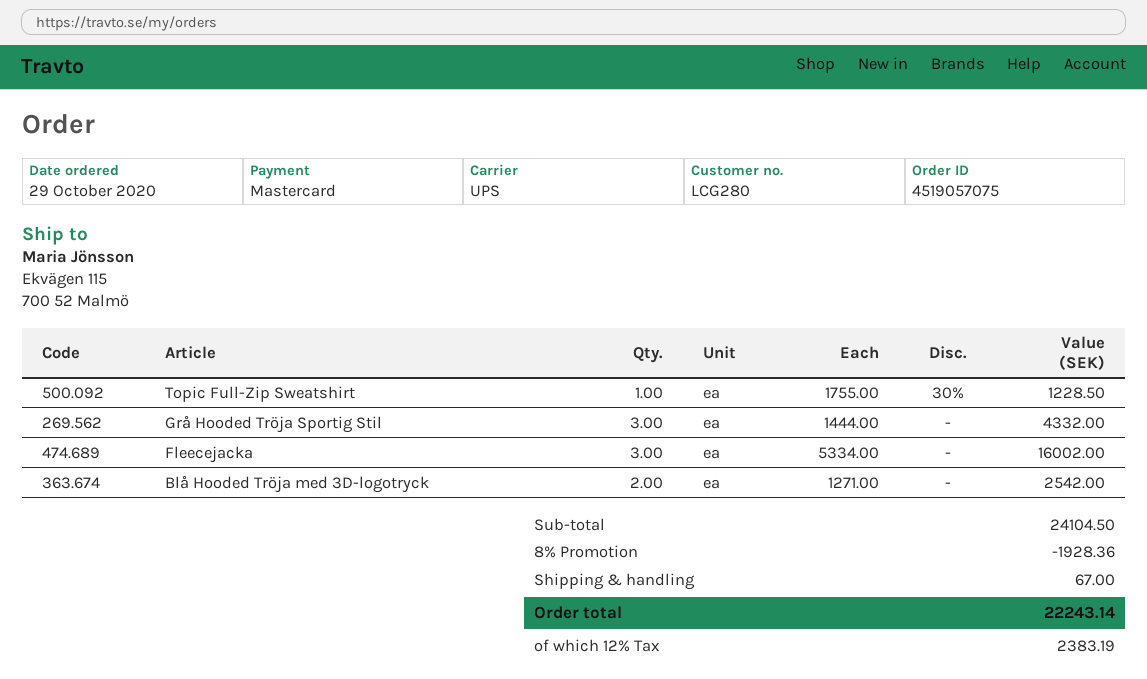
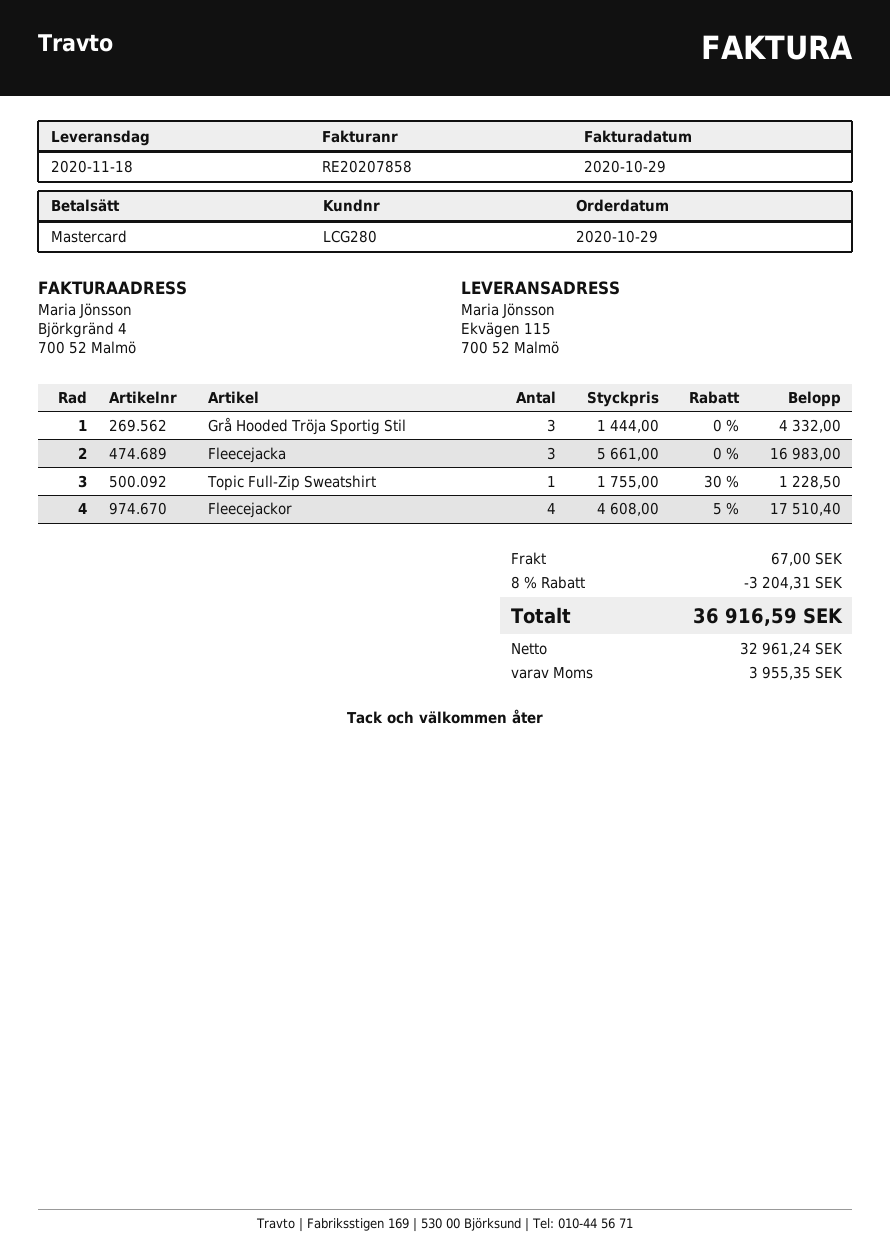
Fleecejacka: 3 x 5334.00 = 16002.00 -> 3 x 5661.00 = 16983.00
Blå Hooded Tröja med 3D-logotryck: 2 x 1271.00 = 2542.00 -> none
Fleecejackor: none -> 4 x 4608.00 - 5% = 17510.40
discount: 8% = 1928.36 -> 8% = 3204.31
tax: 2383.19 -> 3955.35
total: 22243.14 -> 36916.59

